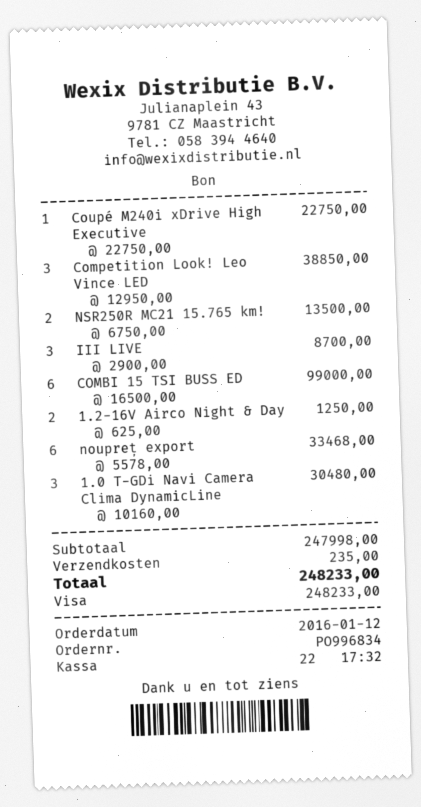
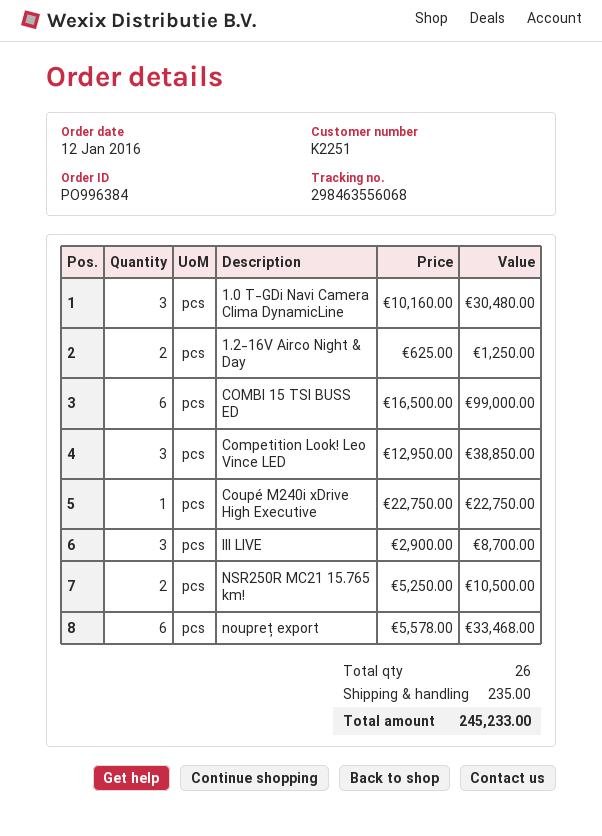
order number: PO996834 -> PO996384
NSR250R MC21 15.765 km!: 2 x 6750.00 = 13500.00 -> 2 x 5250.00 = 10500.00
total: 248233.00 -> 245233.00

